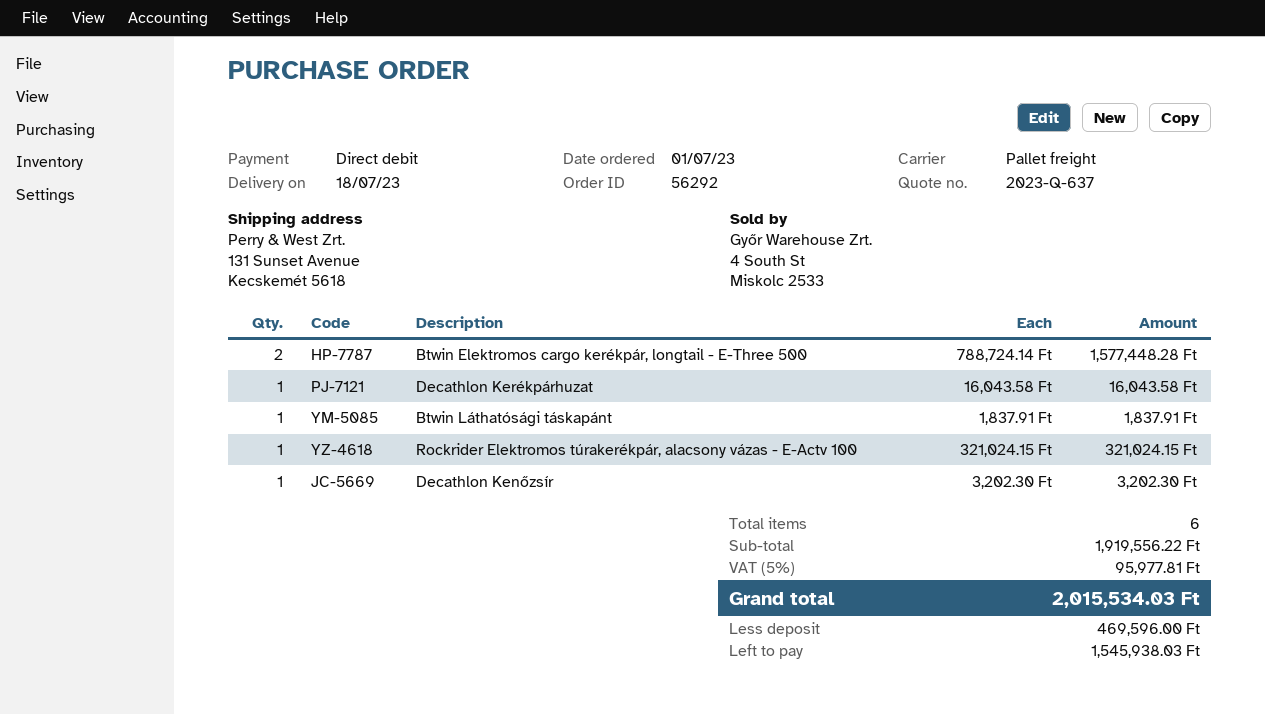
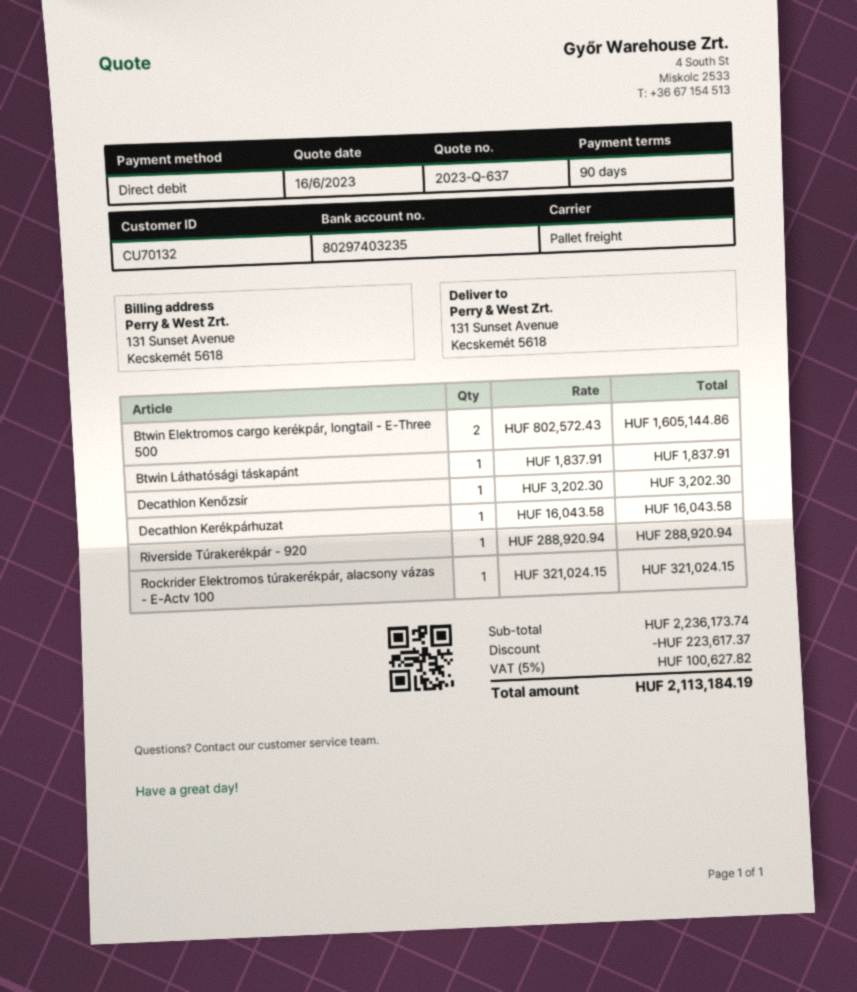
Btwin Elektromos cargo kerékpár, longtail - E-Three 500: 2 x 788724.14 = 1577448.28 -> 2 x 802572.43 = 1605144.86
Riverside Túrakerékpár - 920: none -> 1 x 288920.94 = 288920.94
subtotal: 1919556.22 -> 2236173.74
discount: none -> 223617.37
tax: 5% = 95977.81 -> 5% = 100627.82
total: 2015534.03 -> 2113184.19

